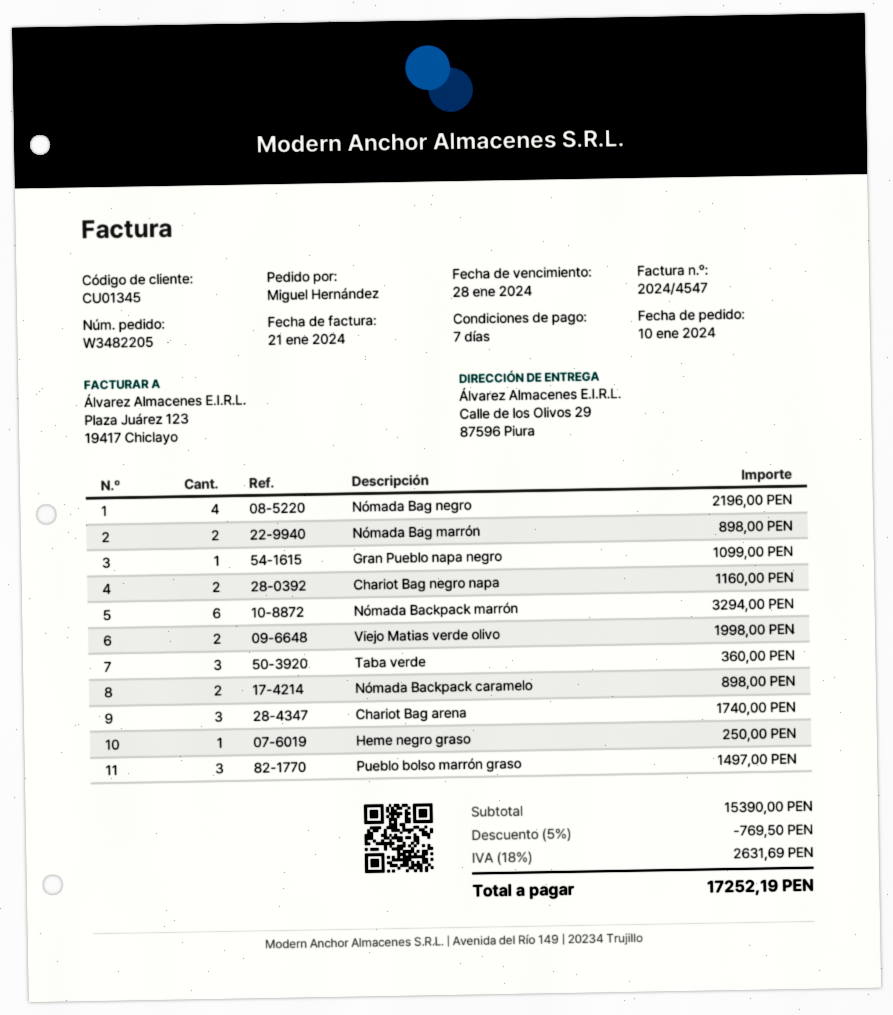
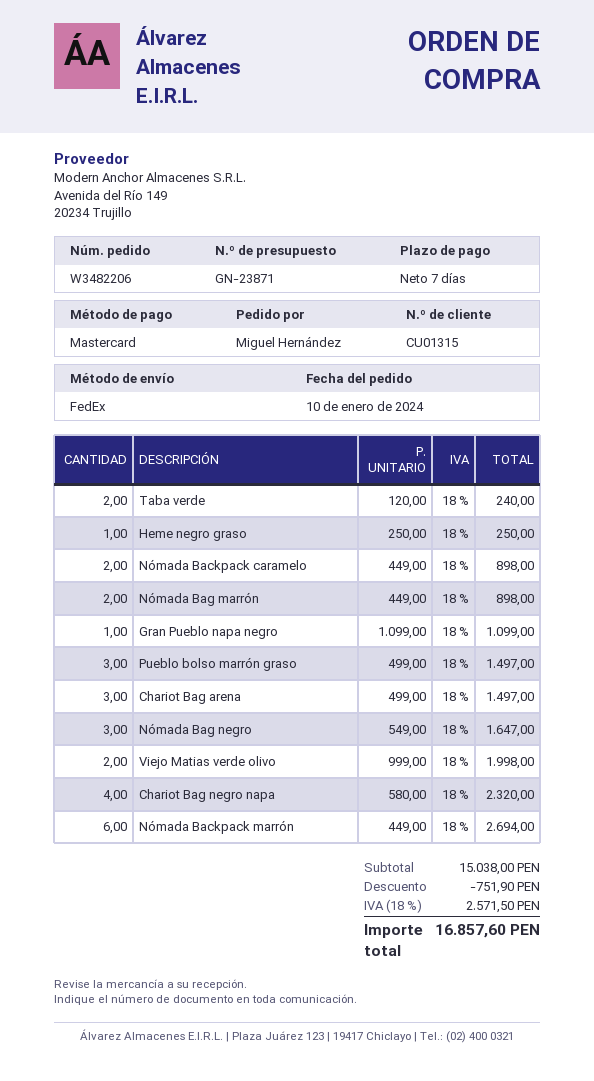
order number: W3482205 -> W3482206
customer number: CU01345 -> CU01315
Nómada Bag negro: 4 for 2196.00 -> 3 for 1647.00
Chariot Bag negro napa: 2 for 1160.00 -> 4 for 2320.00
Nómada Backpack marrón: 6 for 3294.00 -> 6 for 2694.00
Taba verde: 3 for 360.00 -> 2 for 240.00
Chariot Bag arena: 3 for 1740.00 -> 3 for 1497.00
subtotal: 15390.00 -> 15038.00
discount: 769.50 -> 751.90
tax: 18% = 2631.69 -> 18% = 2571.50
total: 17252.19 -> 16857.60

